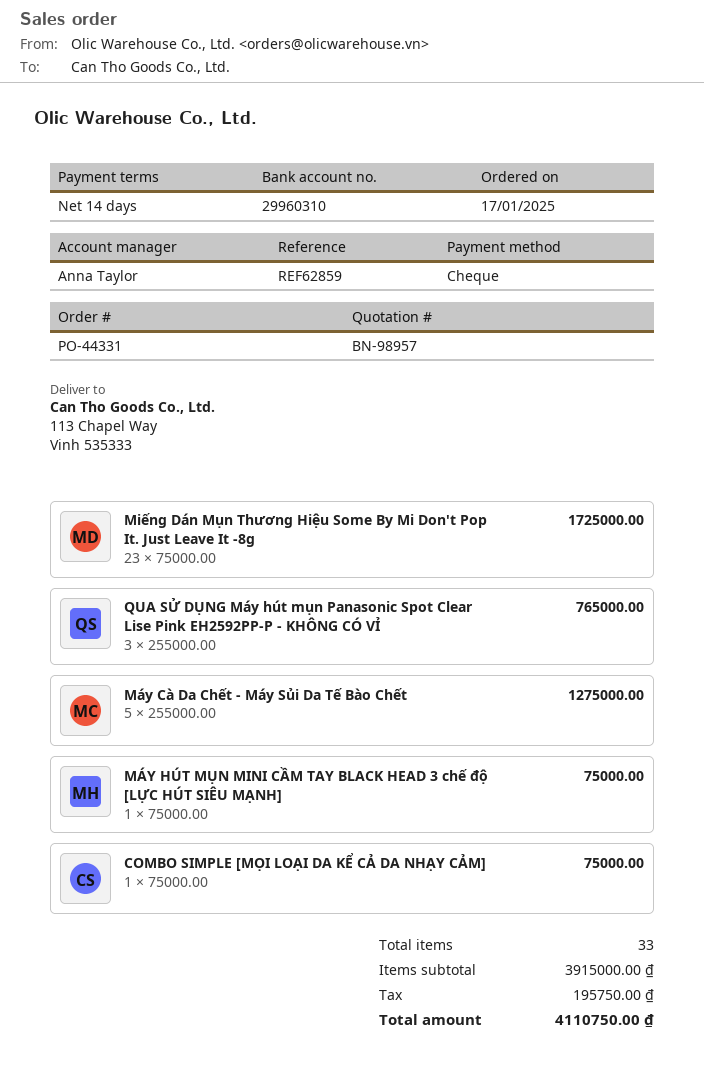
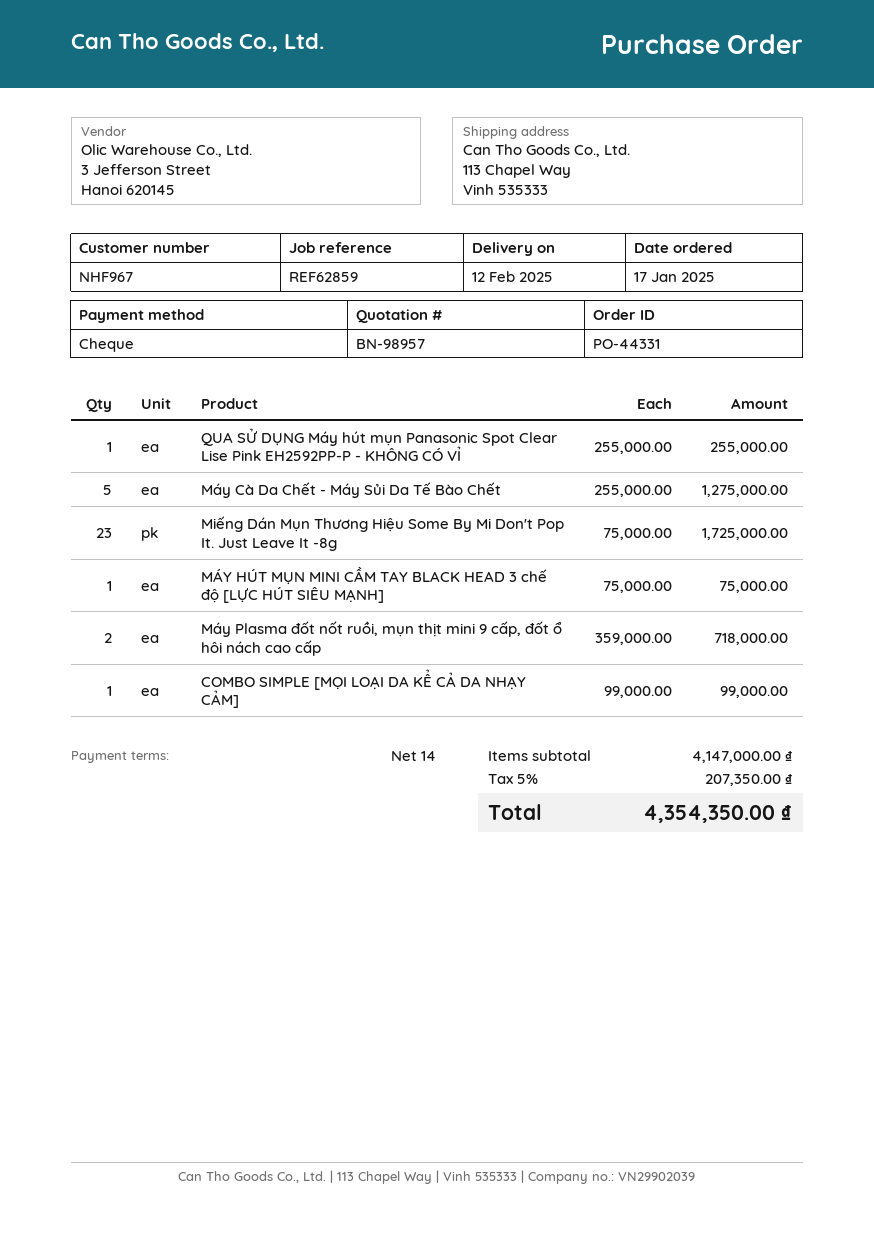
QUA SỬ DỤNG Máy hút mụn Panasonic Spot Clear Lise Pink EH2592PP-P - KHÔNG CÓ VỈ: 3 x 255000.00 = 765000.00 -> 1 x 255000.00 = 255000.00
COMBO SIMPLE [MỌI LOẠI DA KỂ CẢ DA NHẠY CẢM]: 1 x 75000.00 = 75000.00 -> 1 x 99000.00 = 99000.00
Máy Plasma đốt nốt ruồi, mụn thịt mini 9 cấp, đốt ổ hôi nách cao cấp: none -> 2 x 359000.00 = 718000.00
subtotal: 3915000.00 -> 4147000.00
tax: 195750.00 -> 207350.00
total: 4110750.00 -> 4354350.00

